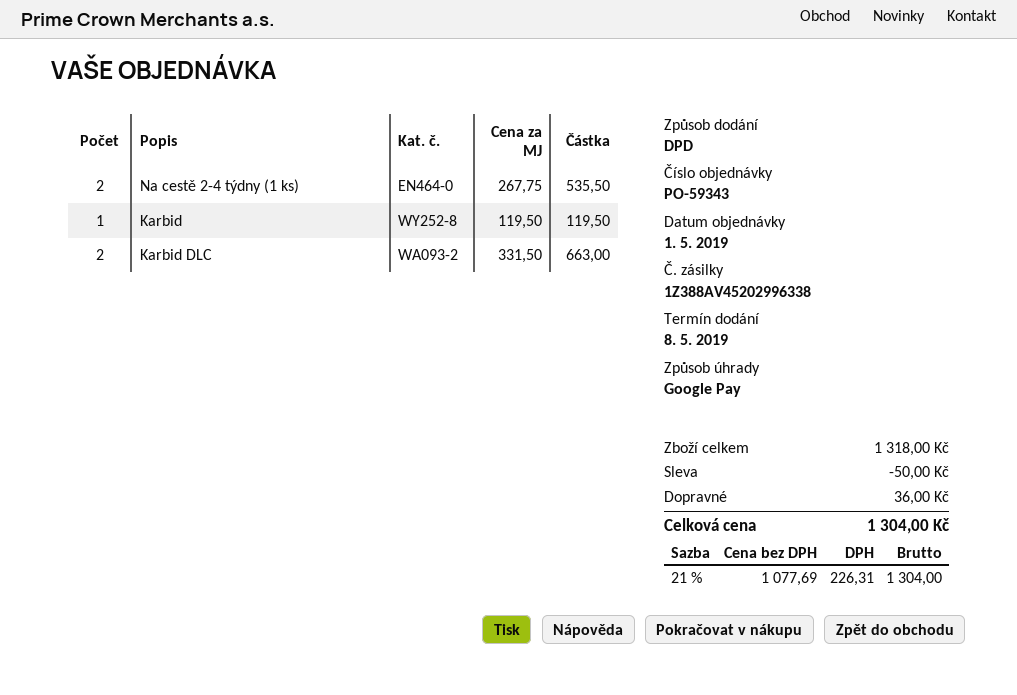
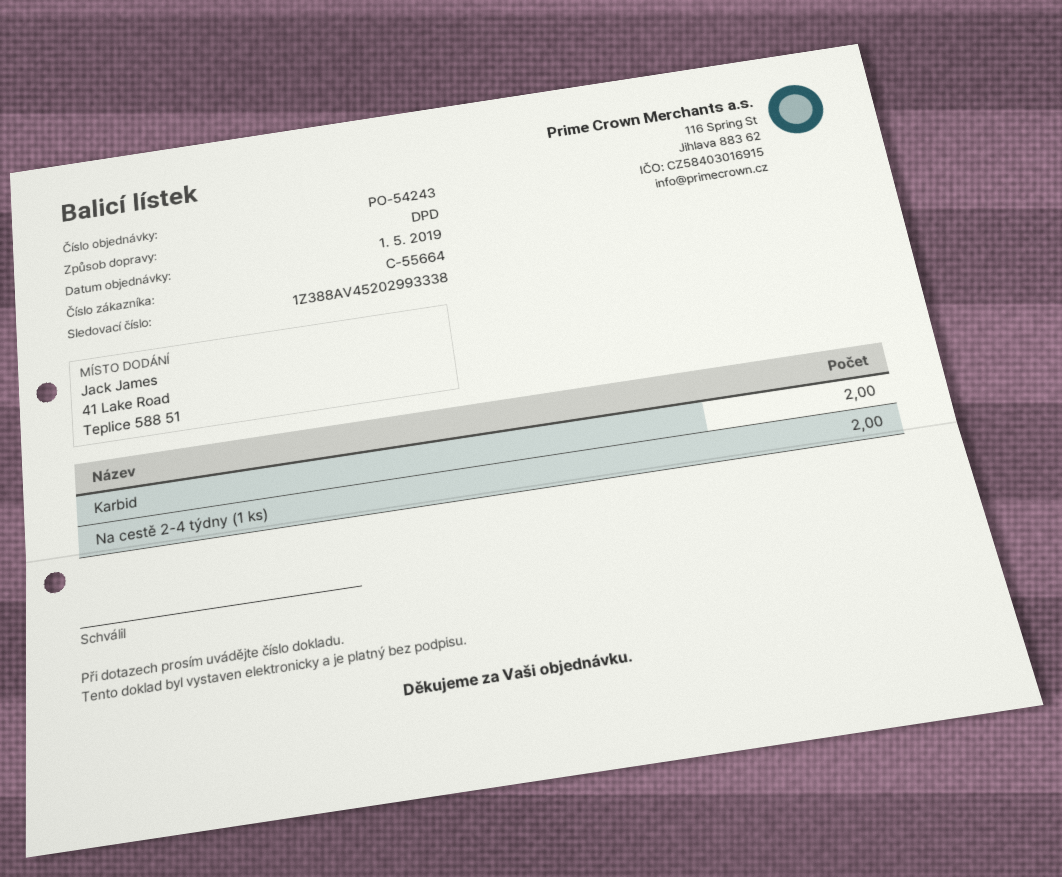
order number: PO-59343 -> PO-54243
tracking number: 1Z388AV45202996338 -> 1Z388AV45202993338
Karbid: 1 -> 2
Karbid DLC: 2 -> none

